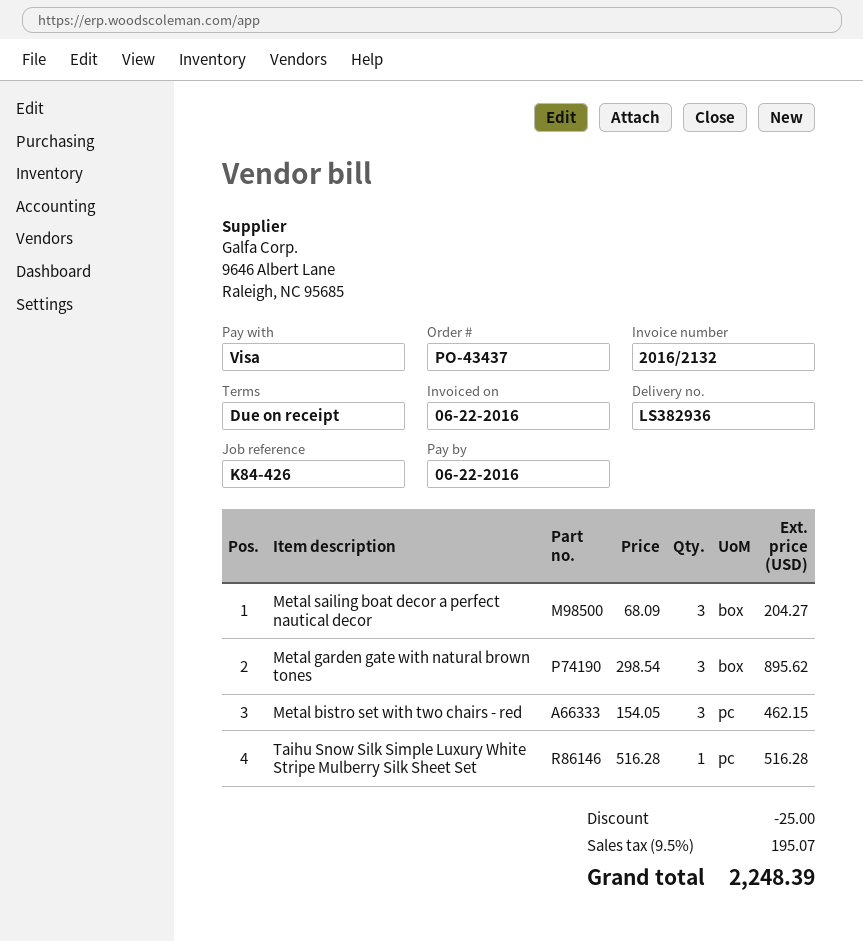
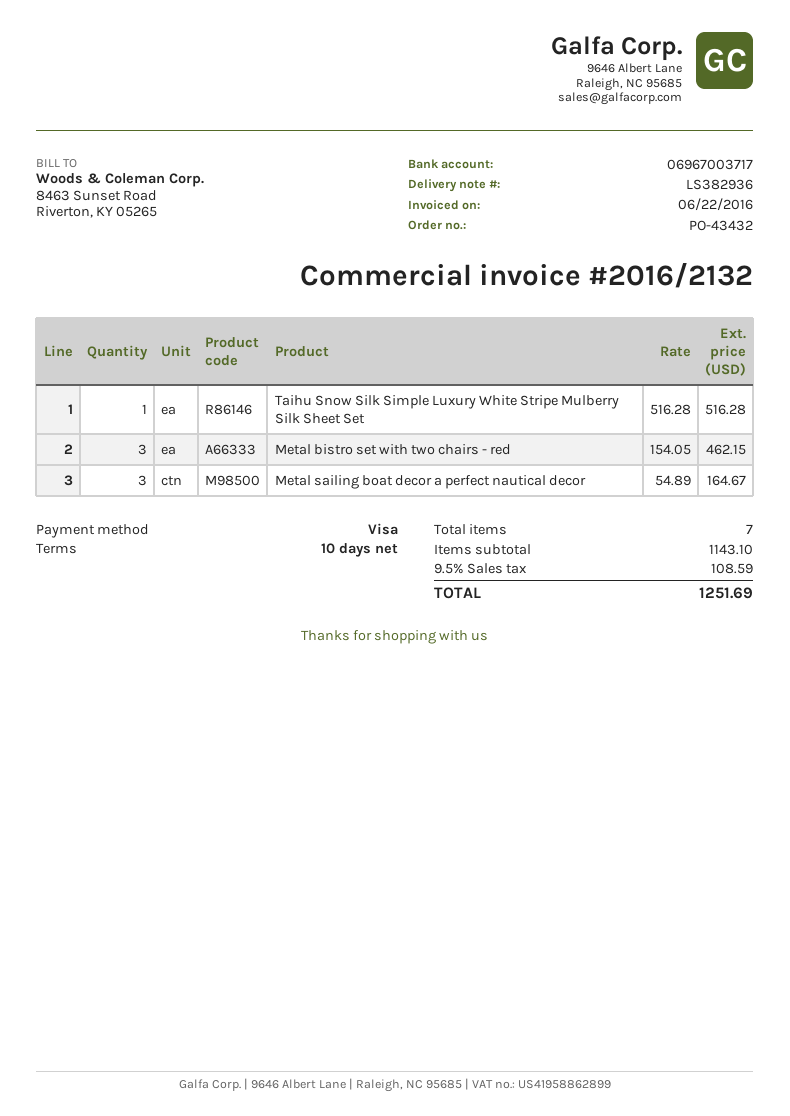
order number: PO-43437 -> PO-43432
payment terms: on receipt -> 10 days
Metal sailing boat decor a perfect nautical decor: 3 x 68.09 = 204.27 -> 3 x 54.89 = 164.67
Metal garden gate with natural brown tones: 3 x 298.54 = 895.62 -> none
discount: 25.00 -> none
tax: 9.5% = 195.07 -> 9.5% = 108.59
total: 2248.39 -> 1251.69

